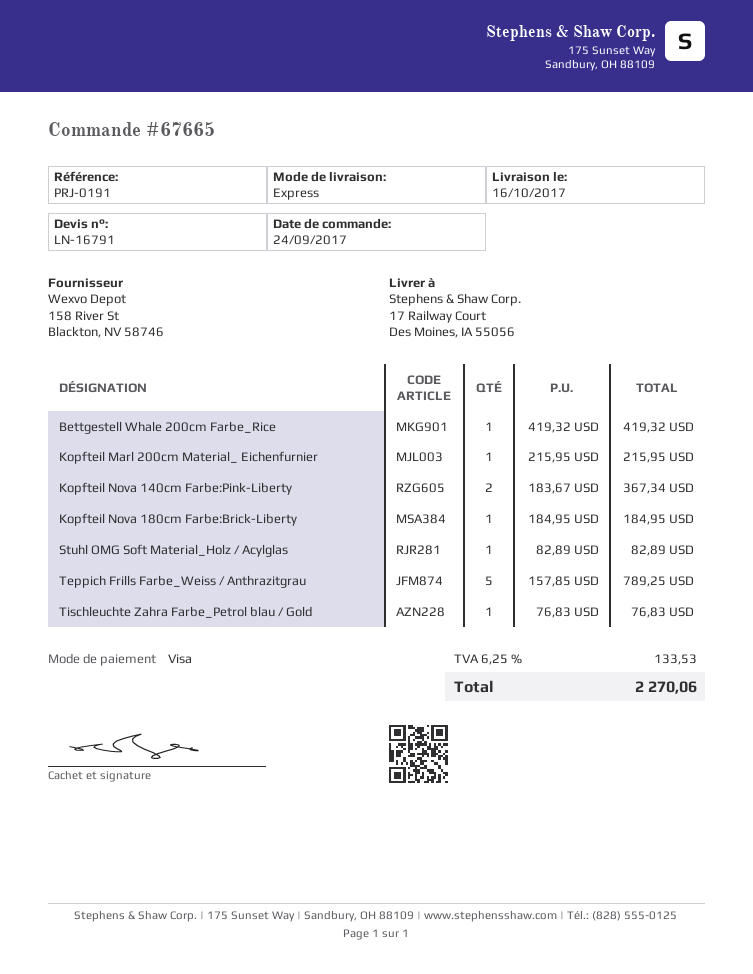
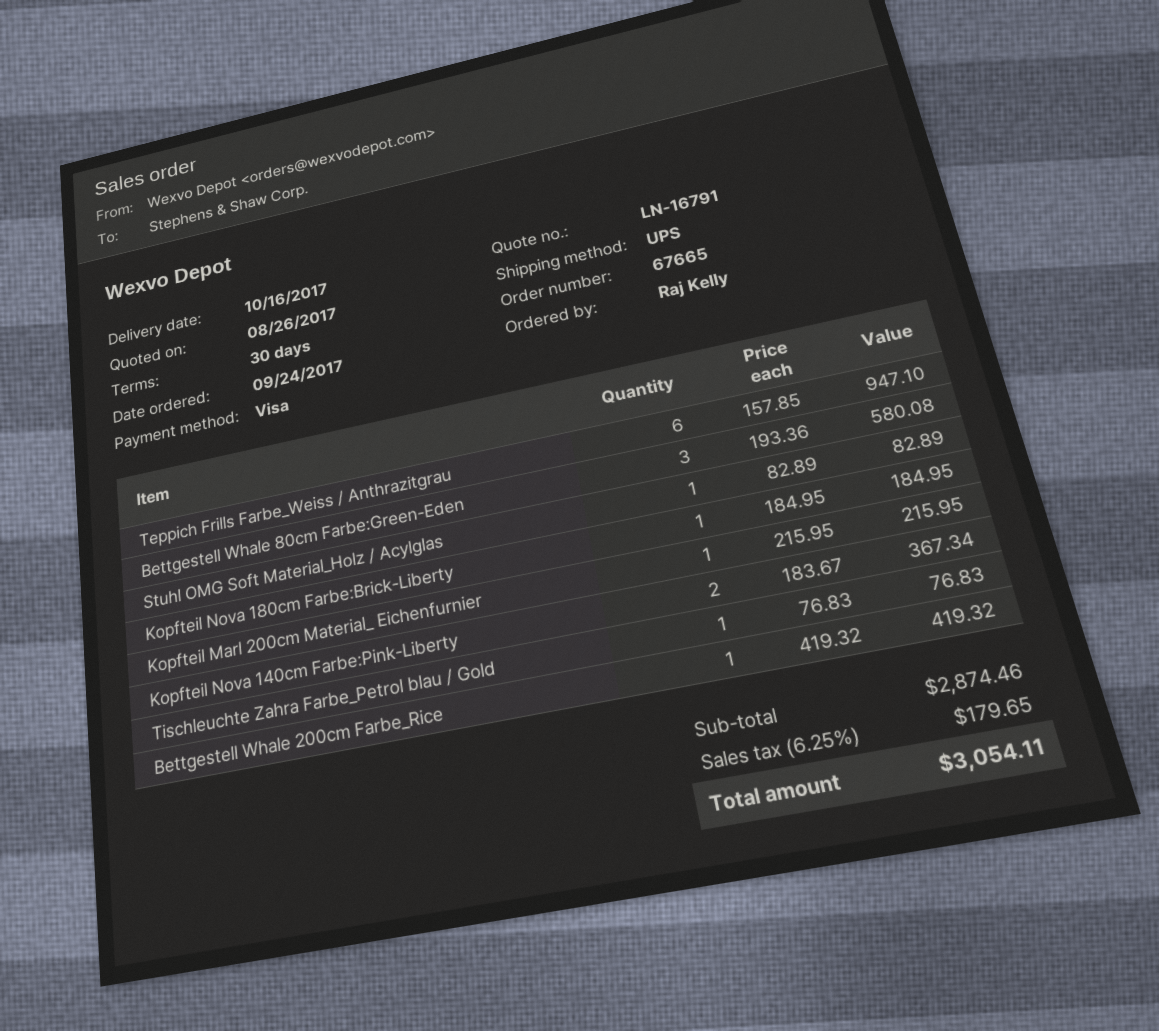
shipping method: express -> UPS
Teppich Frills Farbe_Weiss / Anthrazitgrau: 5 x 157.85 = 789.25 -> 6 x 157.85 = 947.10
Bettgestell Whale 80cm Farbe:Green-Eden: none -> 3 x 193.36 = 580.08
tax: 6.25% = 133.53 -> 6.25% = 179.65
total: 2270.06 -> 3054.11

